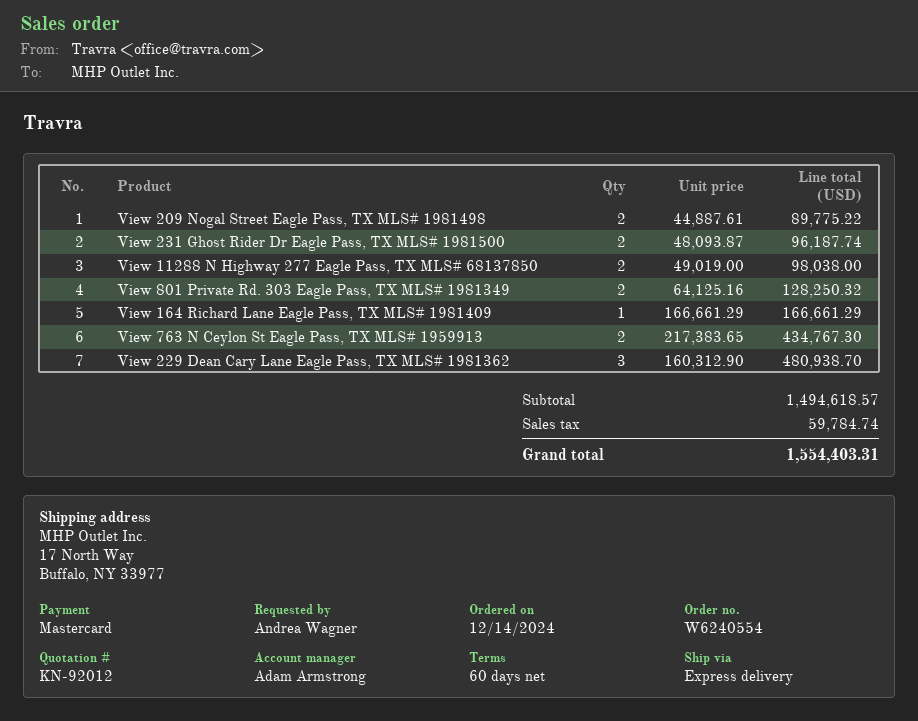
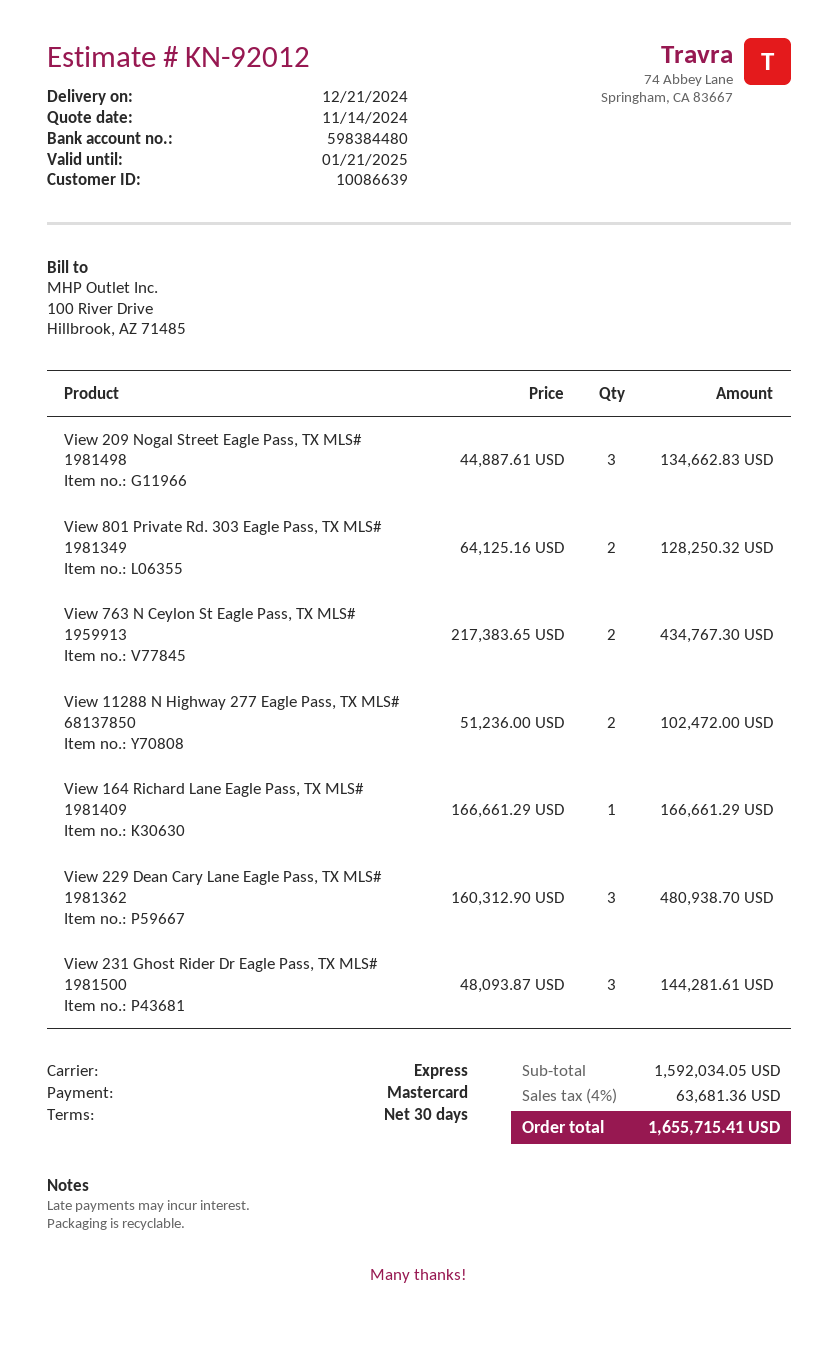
payment terms: 60 days -> 30 days
View 209 Nogal Street Eagle Pass, TX MLS# 1981498: 2 x 44887.61 = 89775.22 -> 3 x 44887.61 = 134662.83
View 231 Ghost Rider Dr Eagle Pass, TX MLS# 1981500: 2 x 48093.87 = 96187.74 -> 3 x 48093.87 = 144281.61
View 11288 N Highway 277 Eagle Pass, TX MLS# 68137850: 2 x 49019.00 = 98038.00 -> 2 x 51236.00 = 102472.00
subtotal: 1494618.57 -> 1592034.05
tax: 59784.74 -> 63681.36
total: 1554403.31 -> 1655715.41

